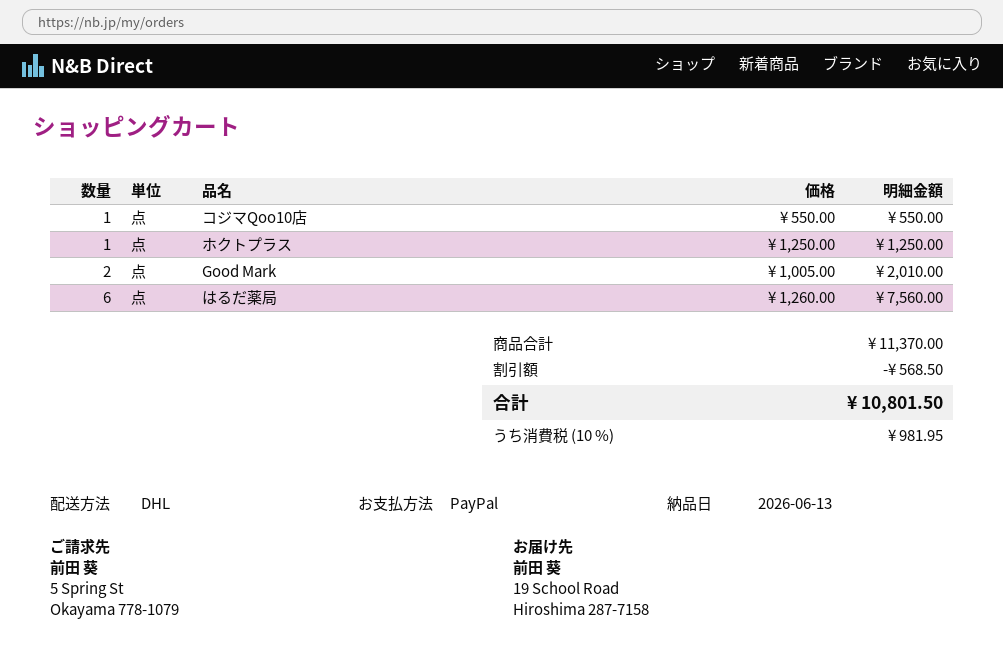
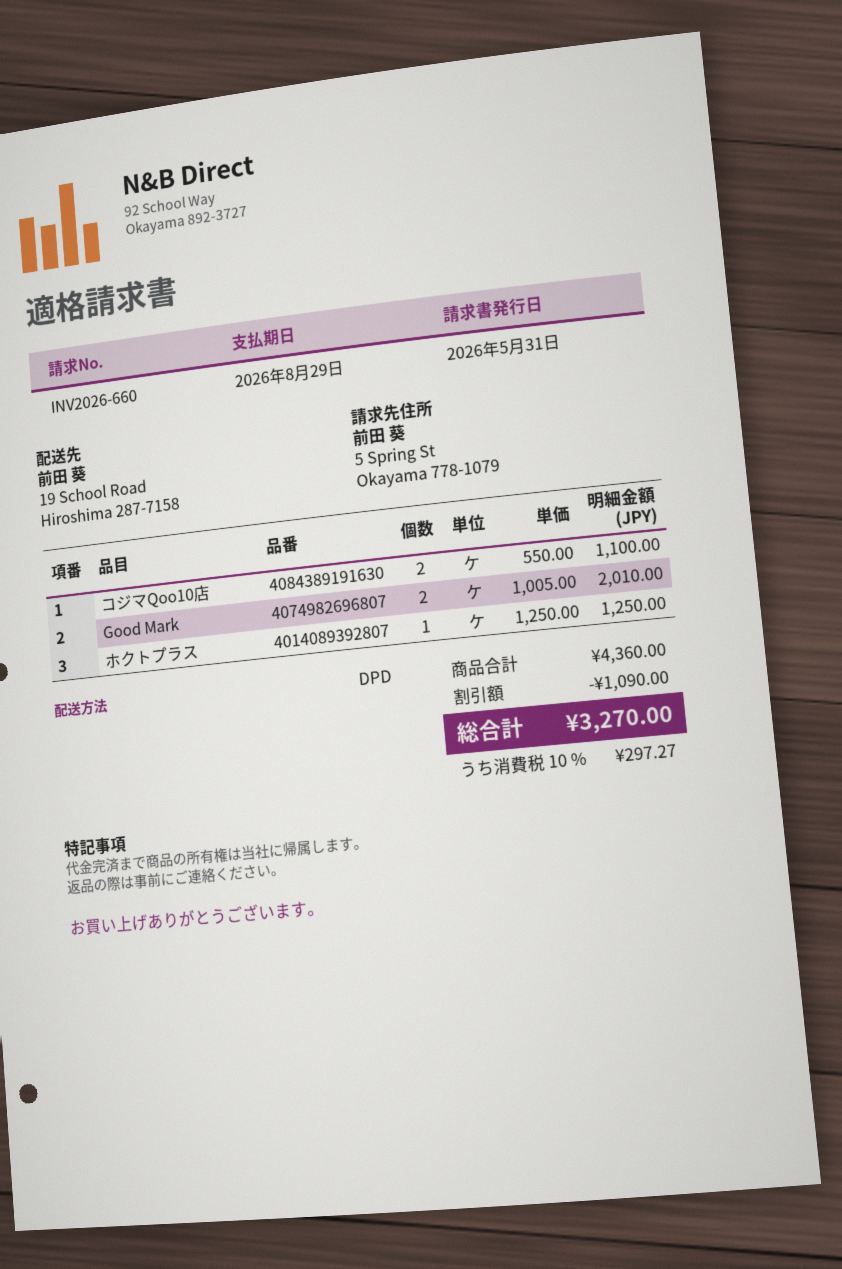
shipping method: DHL -> DPD
コジマQoo10店: 1 x 550.00 = 550.00 -> 2 x 550.00 = 1100.00
はるだ薬局: 6 x 1260.00 = 7560.00 -> none
subtotal: 11370.00 -> 4360.00
discount: 568.50 -> 1090.00
tax: 10% = 981.95 -> 10% = 297.27
total: 10801.50 -> 3270.00

